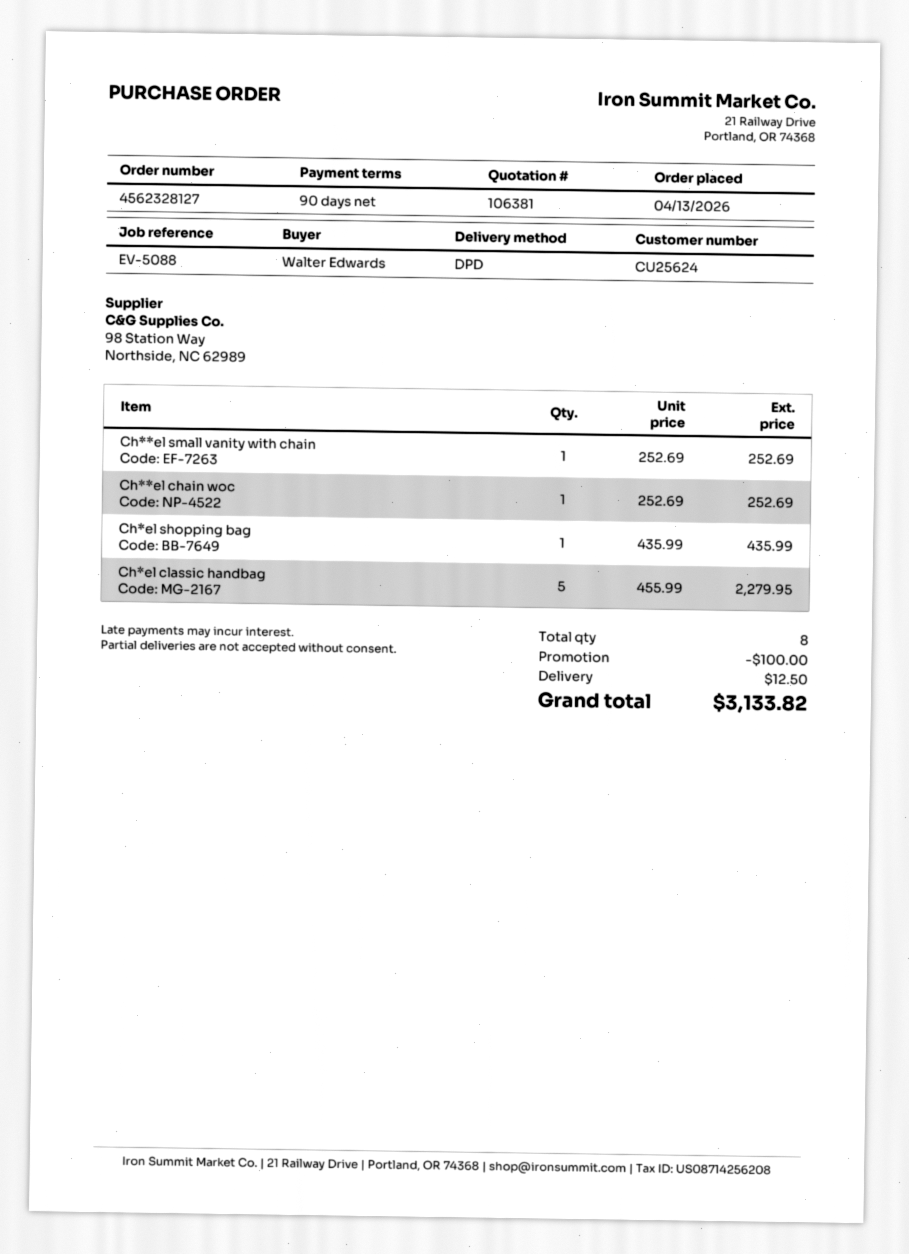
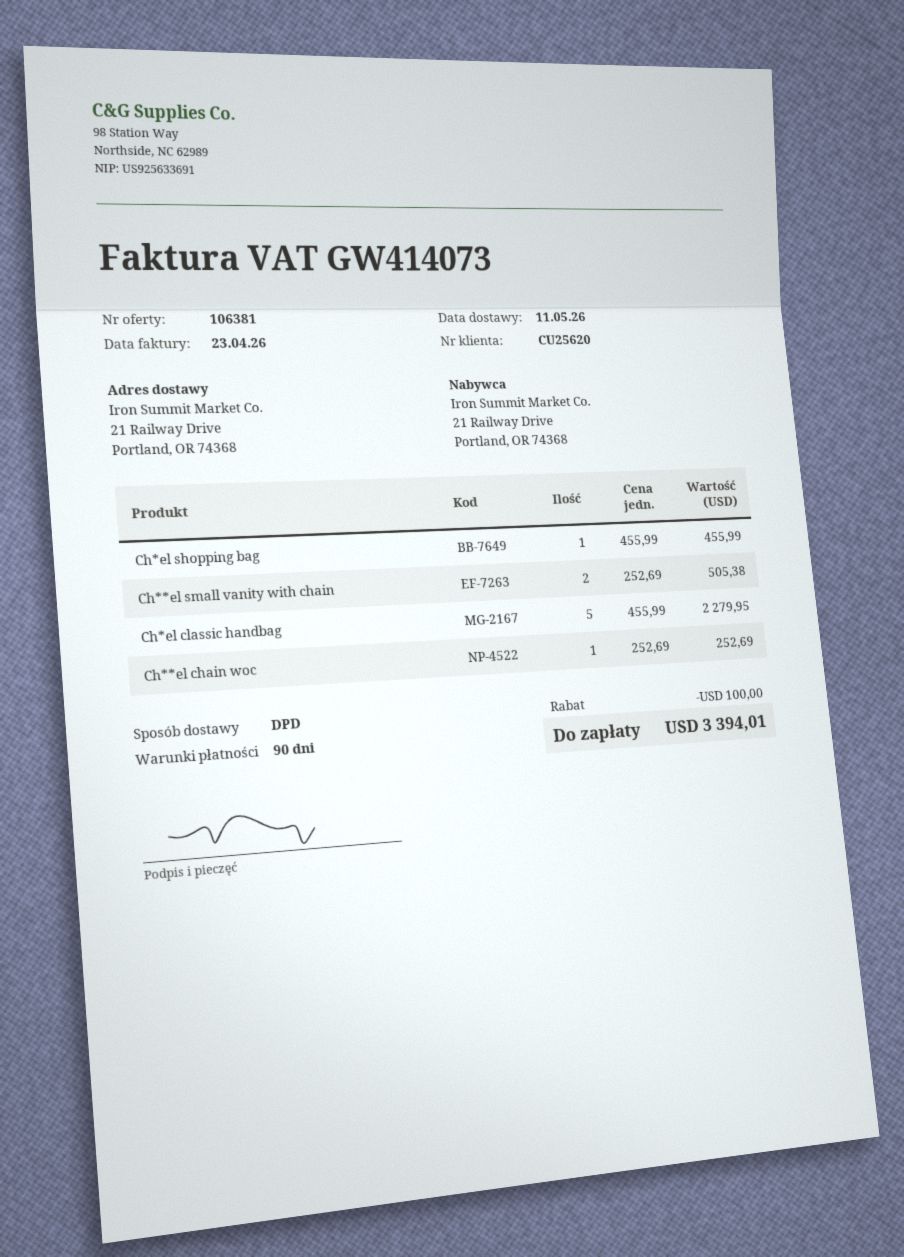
customer number: CU25624 -> CU25620
Ch**el small vanity with chain: 1 x 252.69 = 252.69 -> 2 x 252.69 = 505.38
Ch*el shopping bag: 1 x 435.99 = 435.99 -> 1 x 455.99 = 455.99
shipping: 12.50 -> none
total: 3133.82 -> 3394.01

